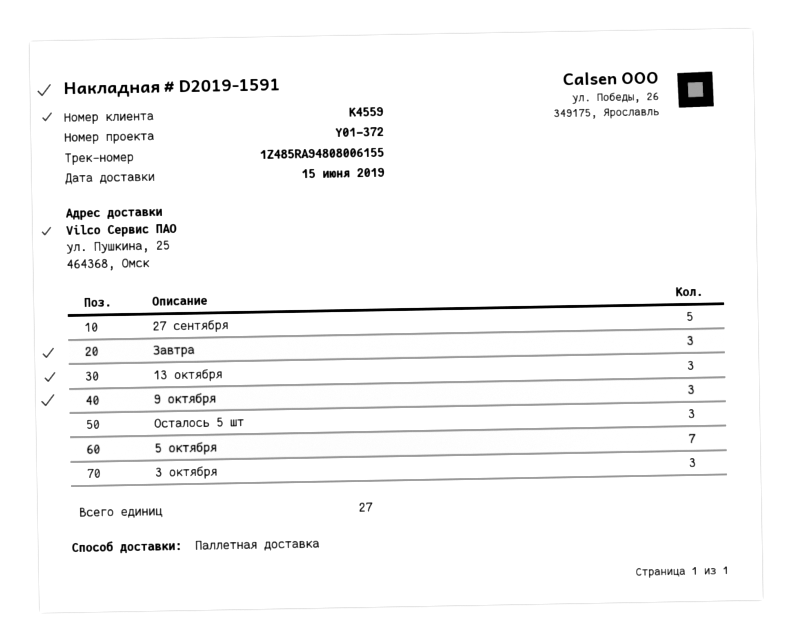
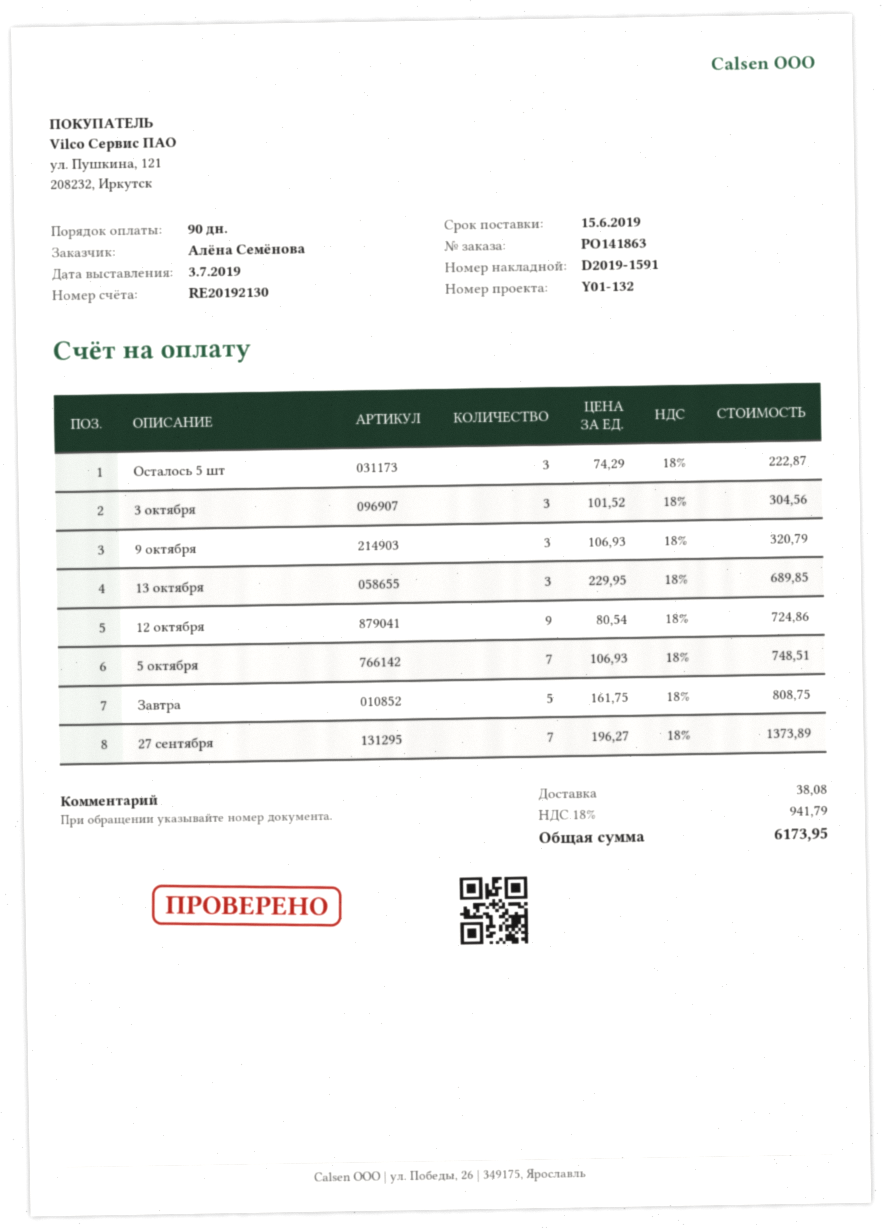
reference: Y01-372 -> Y01-132
27 сентября: 5 -> 7
Завтра: 3 -> 5
12 октября: none -> 9

